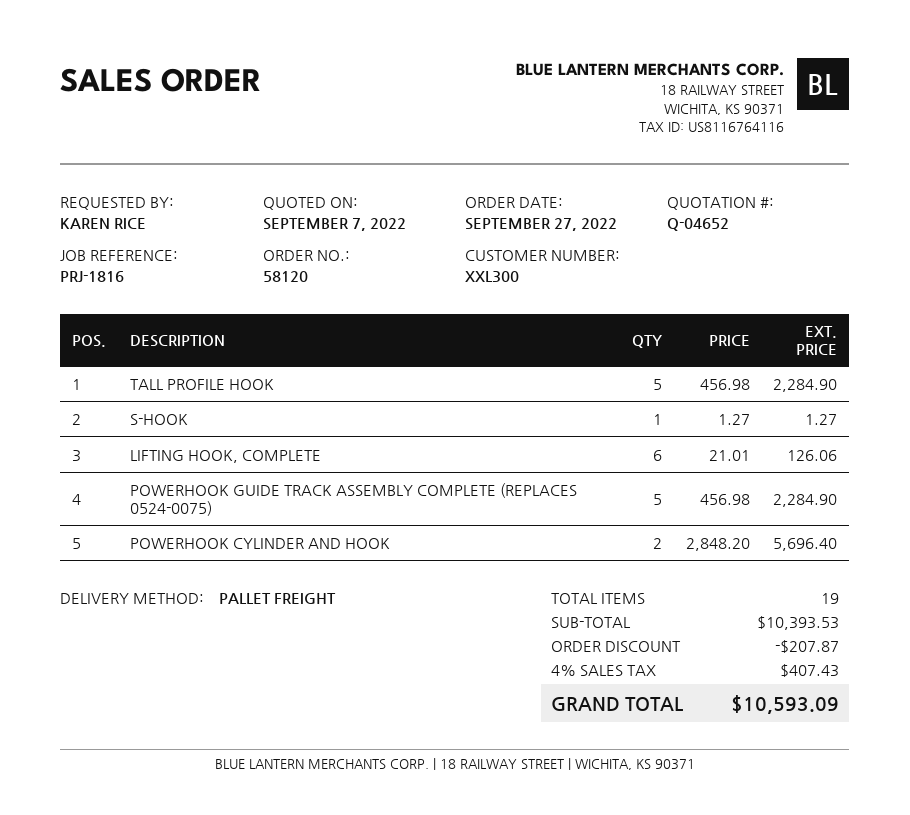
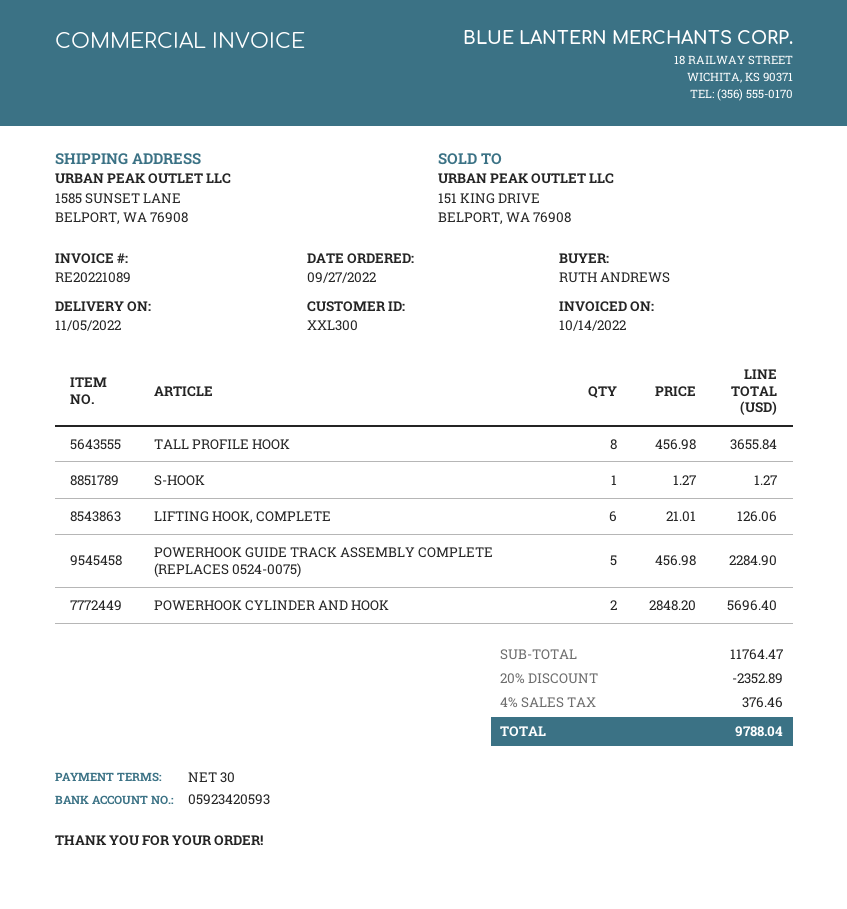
ordered by: KAREN RICE -> RUTH ANDREWS
TALL PROFILE HOOK: 5 x 456.98 = 2284.90 -> 8 x 456.98 = 3655.84
subtotal: 10393.53 -> 11764.47
discount: 207.87 -> 2352.89
tax: 4% = 407.43 -> 4% = 376.46
total: 10593.09 -> 9788.04

